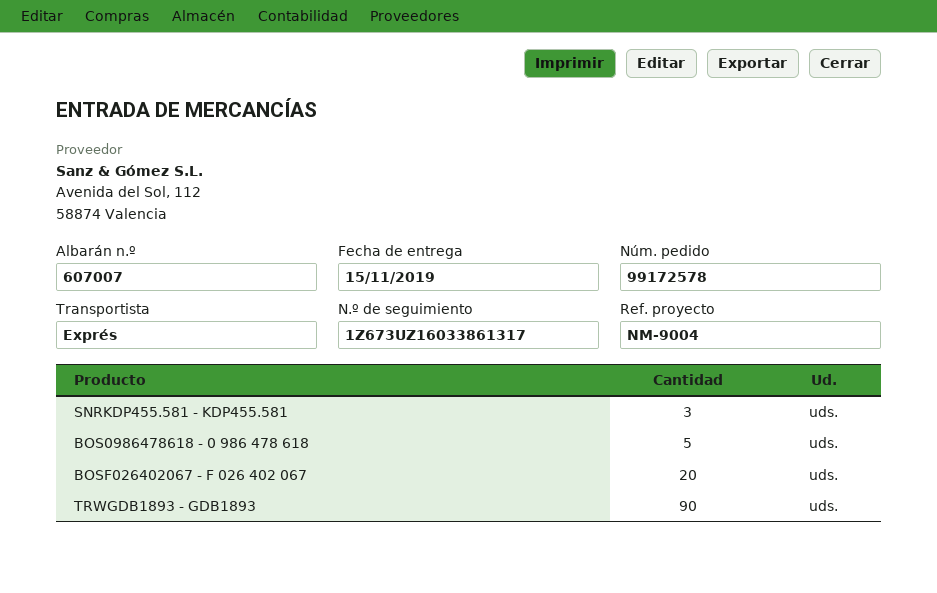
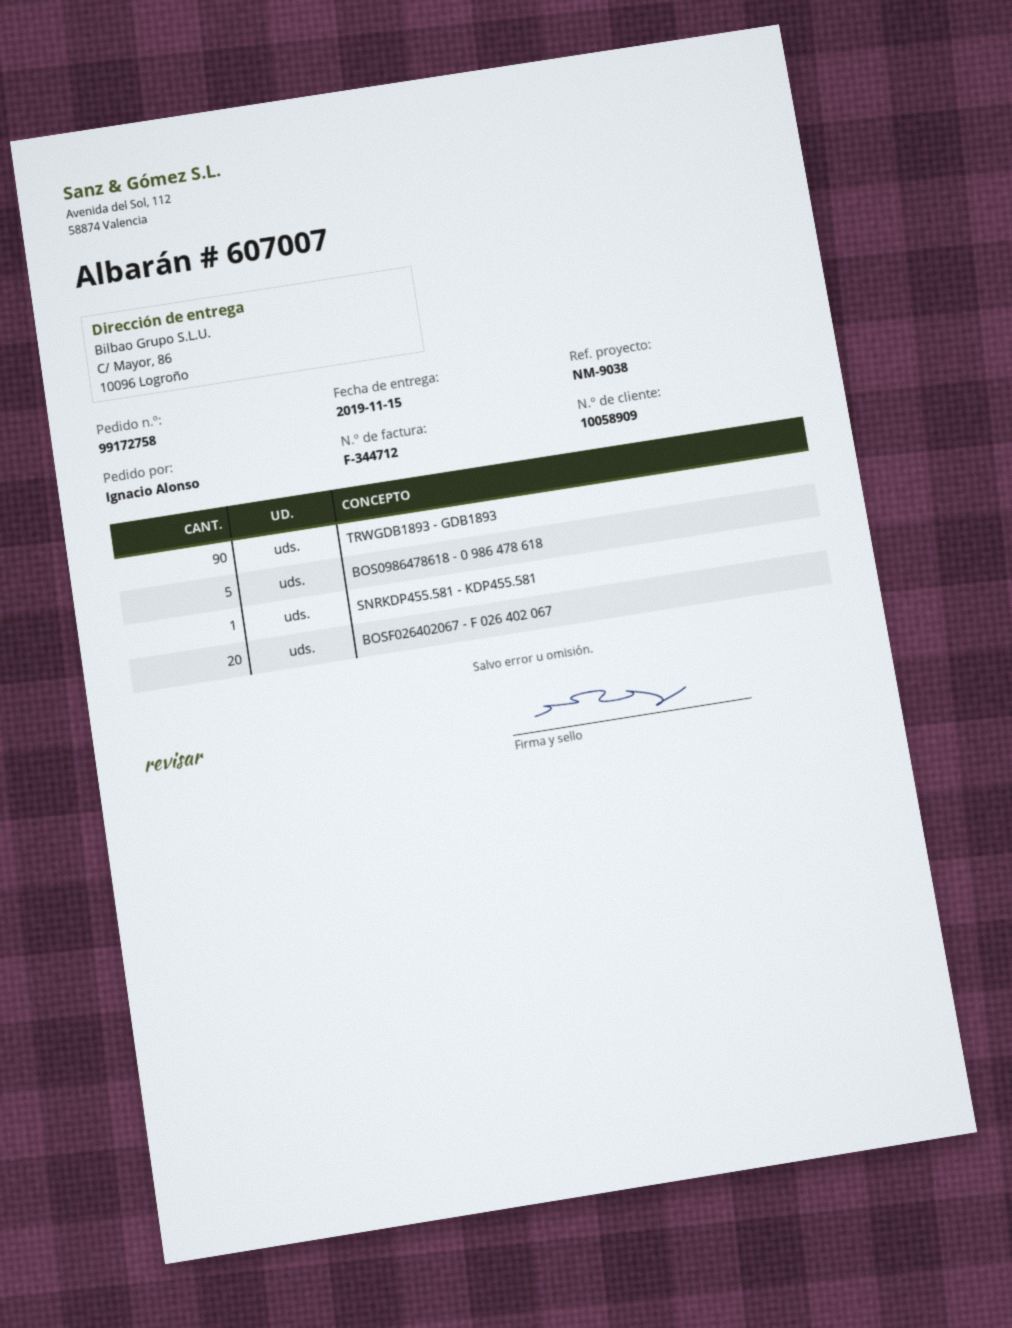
order number: 99172578 -> 99172758
reference: NM-9004 -> NM-9038
SNRKDP455.581 - KDP455.581: 3 -> 1

